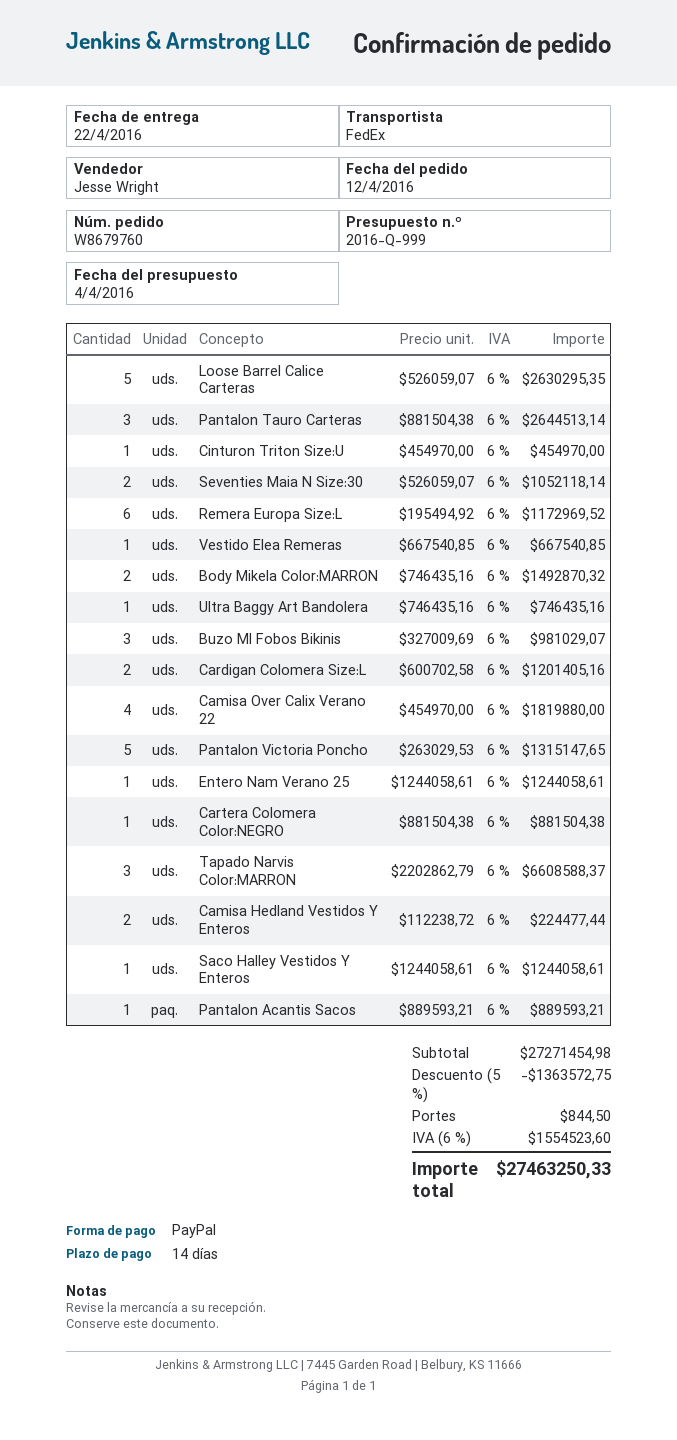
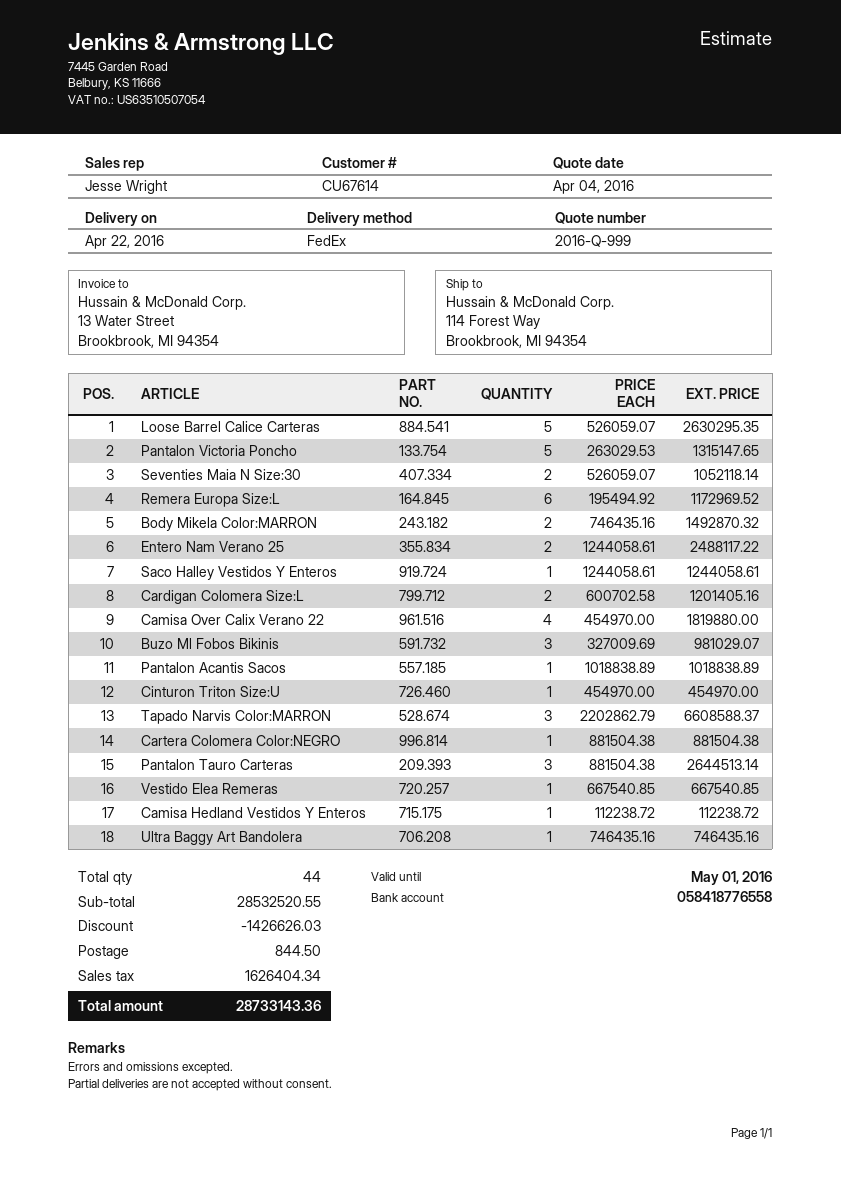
Entero Nam Verano 25: 1 x 1244058.61 = 1244058.61 -> 2 x 1244058.61 = 2488117.22
Camisa Hedland Vestidos Y Enteros: 2 x 112238.72 = 224477.44 -> 1 x 112238.72 = 112238.72
Pantalon Acantis Sacos: 1 x 889593.21 = 889593.21 -> 1 x 1018838.89 = 1018838.89
subtotal: 27271454.98 -> 28532520.55
discount: 1363572.75 -> 1426626.03
tax: 1554523.60 -> 1626404.34
total: 27463250.33 -> 28733143.36

